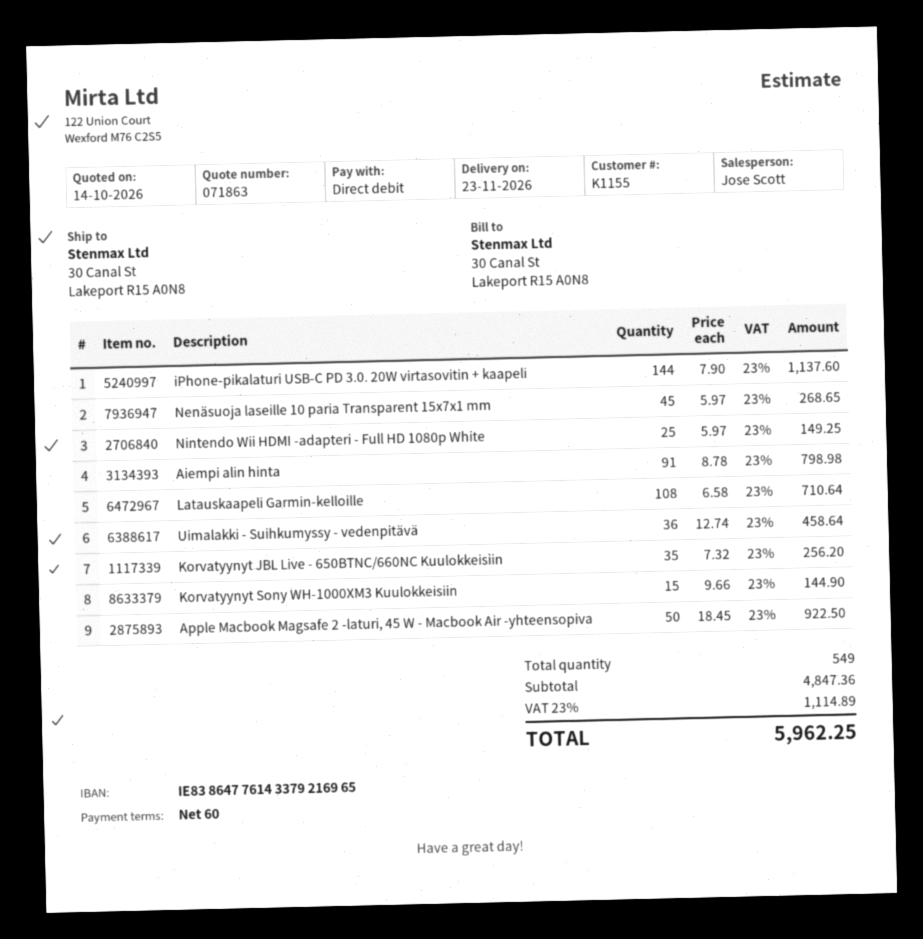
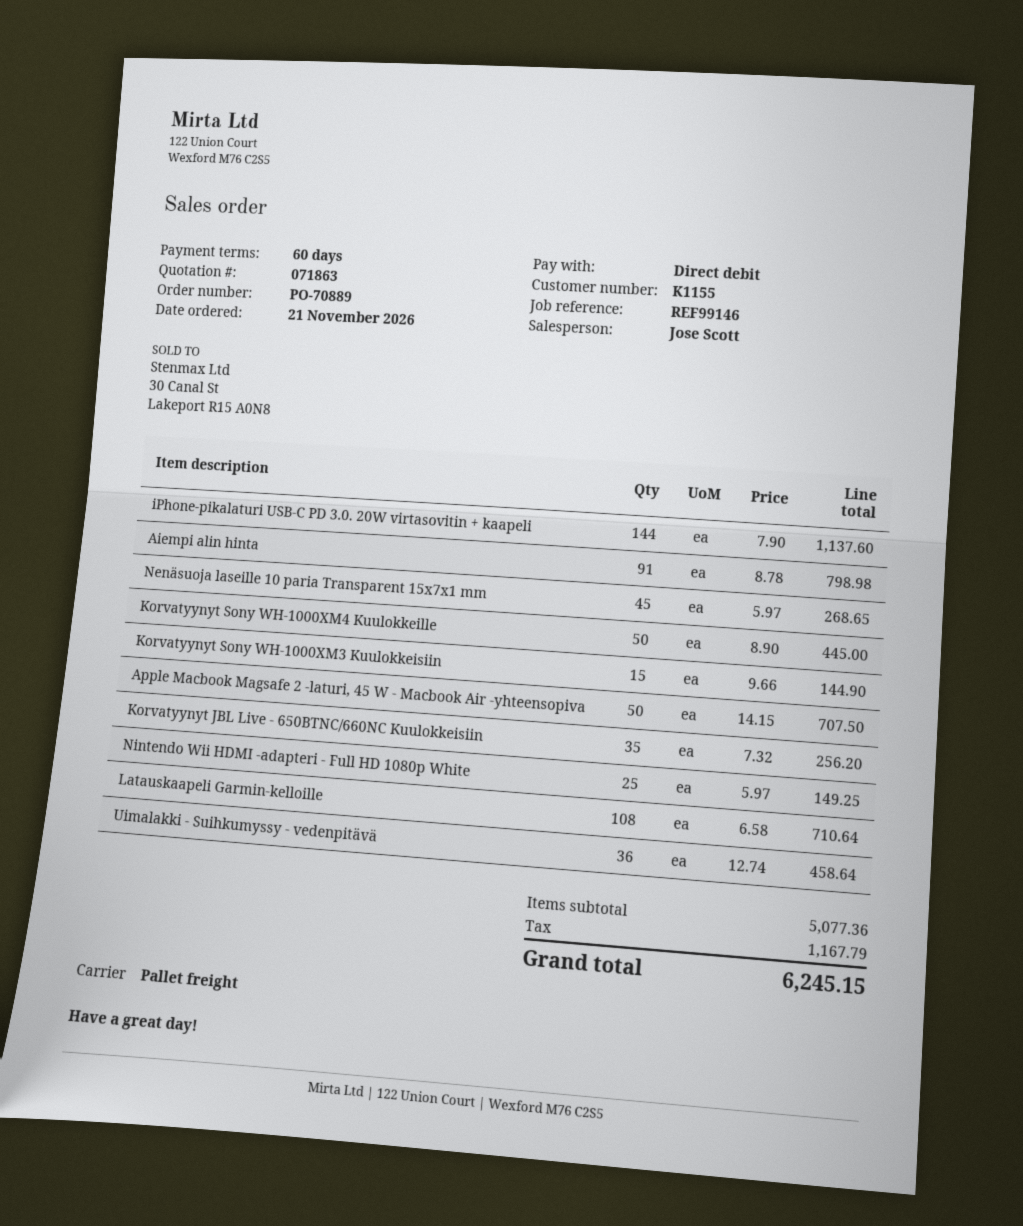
Apple Macbook Magsafe 2 -laturi, 45 W - Macbook Air -yhteensopiva: 50 x 18.45 = 922.50 -> 50 x 14.15 = 707.50
Korvatyynyt Sony WH-1000XM4 Kuulokkeille: none -> 50 x 8.90 = 445.00
subtotal: 4847.36 -> 5077.36
tax: 1114.89 -> 1167.79
total: 5962.25 -> 6245.15

